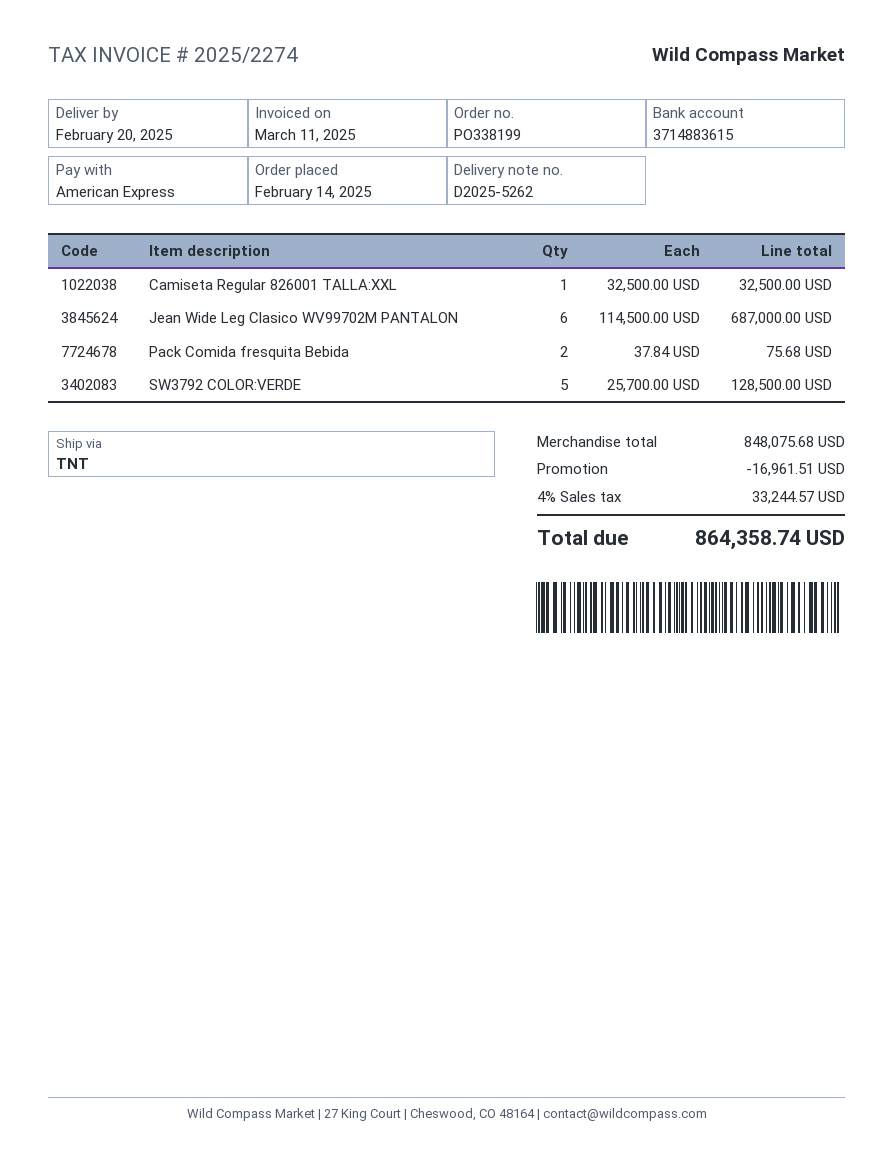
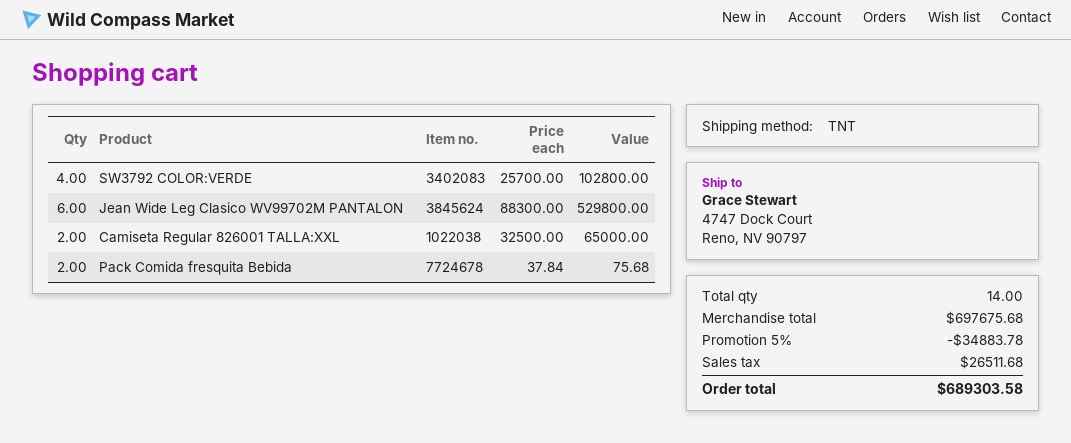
Camiseta Regular 826001 TALLA:XXL: 1 x 32500.00 = 32500.00 -> 2 x 32500.00 = 65000.00
Jean Wide Leg Clasico WV99702M PANTALON: 6 x 114500.00 = 687000.00 -> 6 x 88300.00 = 529800.00
SW3792 COLOR:VERDE: 5 x 25700.00 = 128500.00 -> 4 x 25700.00 = 102800.00
subtotal: 848075.68 -> 697675.68
discount: 16961.51 -> 34883.78
tax: 33244.57 -> 26511.68
total: 864358.74 -> 689303.58

